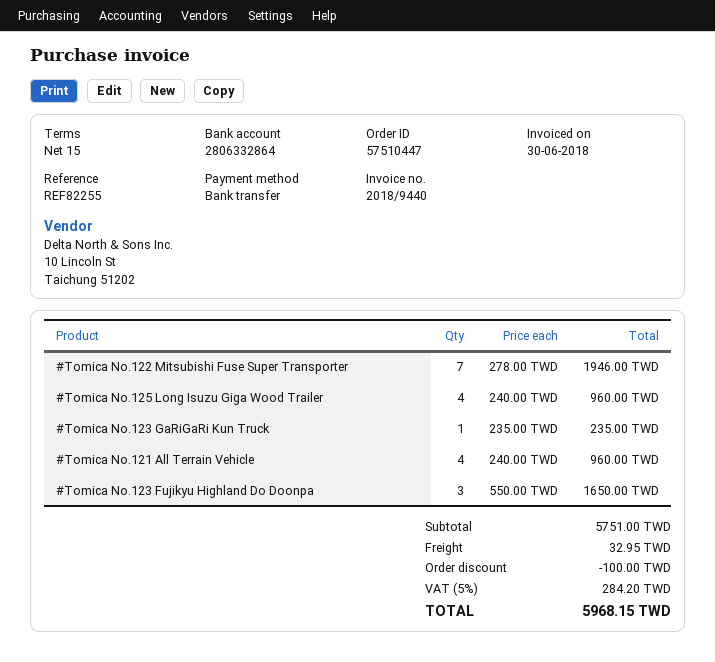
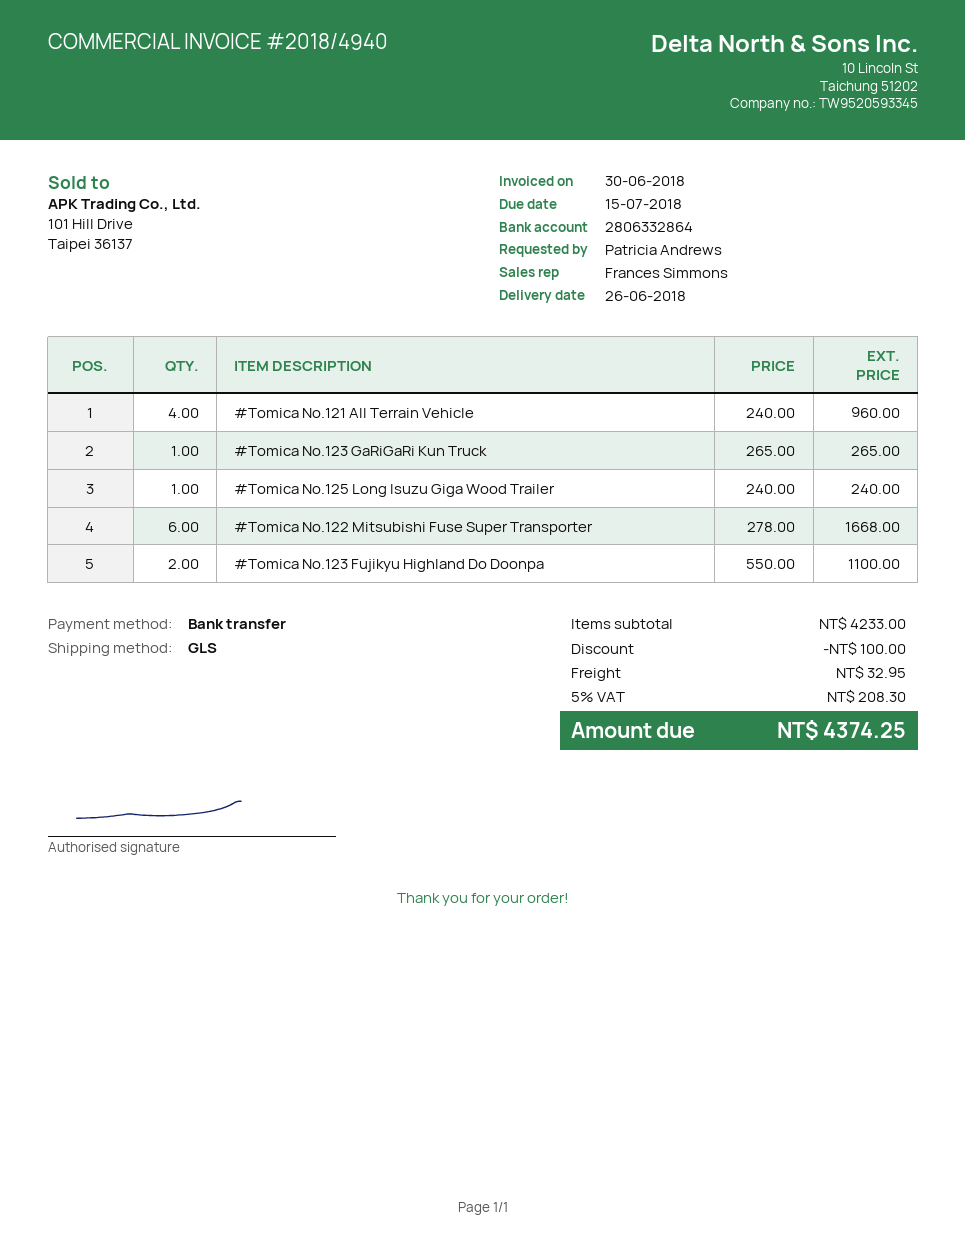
invoice number: 2018/9440 -> 2018/4940
#Tomica No.122 Mitsubishi Fuse Super Transporter: 7 x 278.00 = 1946.00 -> 6 x 278.00 = 1668.00
#Tomica No.125 Long Isuzu Giga Wood Trailer: 4 x 240.00 = 960.00 -> 1 x 240.00 = 240.00
#Tomica No.123 GaRiGaRi Kun Truck: 1 x 235.00 = 235.00 -> 1 x 265.00 = 265.00
#Tomica No.123 Fujikyu Highland Do Doonpa: 3 x 550.00 = 1650.00 -> 2 x 550.00 = 1100.00
subtotal: 5751.00 -> 4233.00
tax: 5% = 284.20 -> 5% = 208.30
total: 5968.15 -> 4374.25

